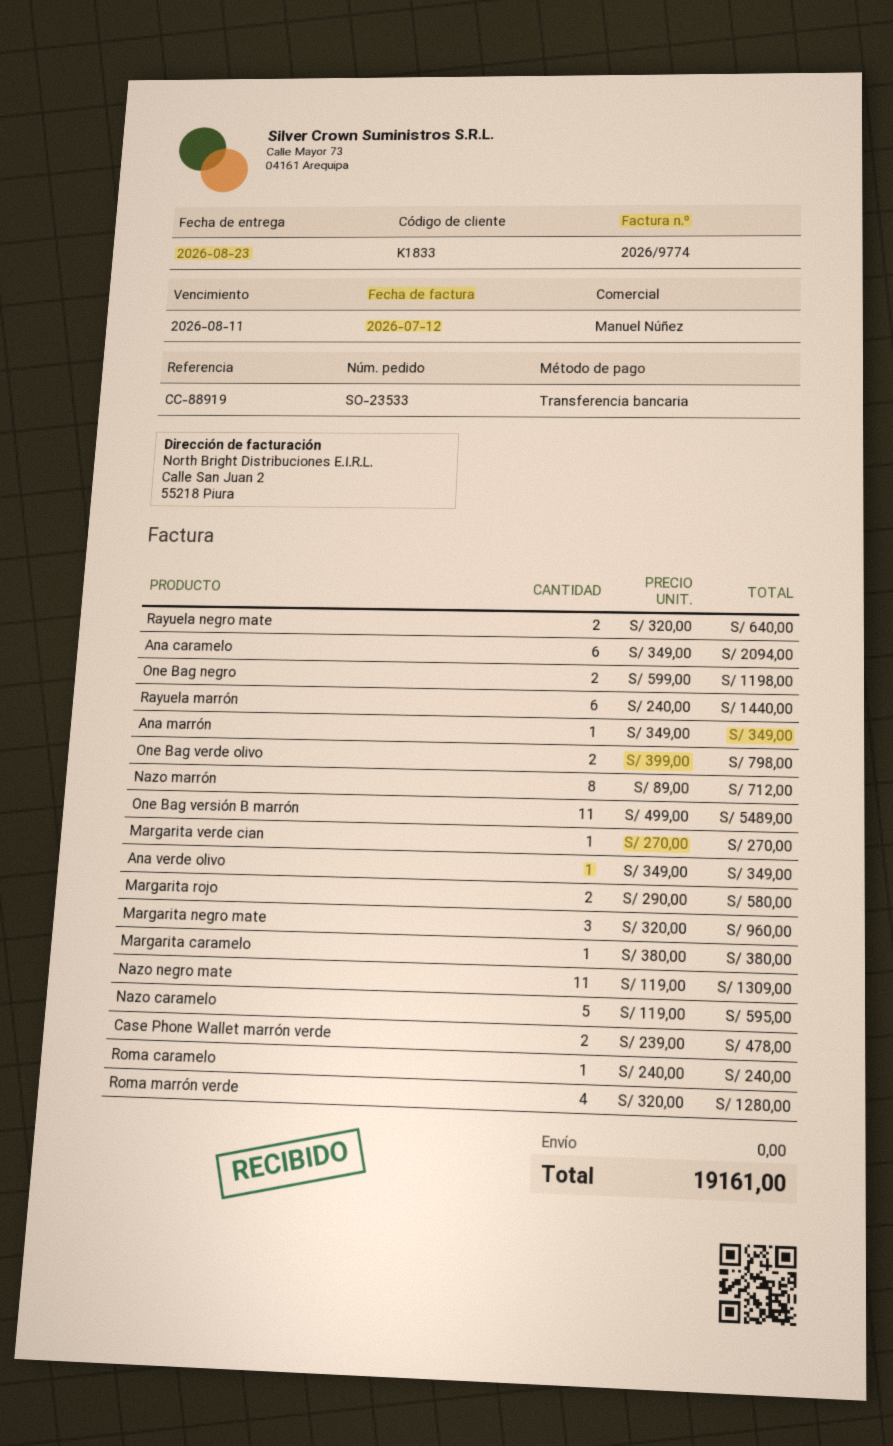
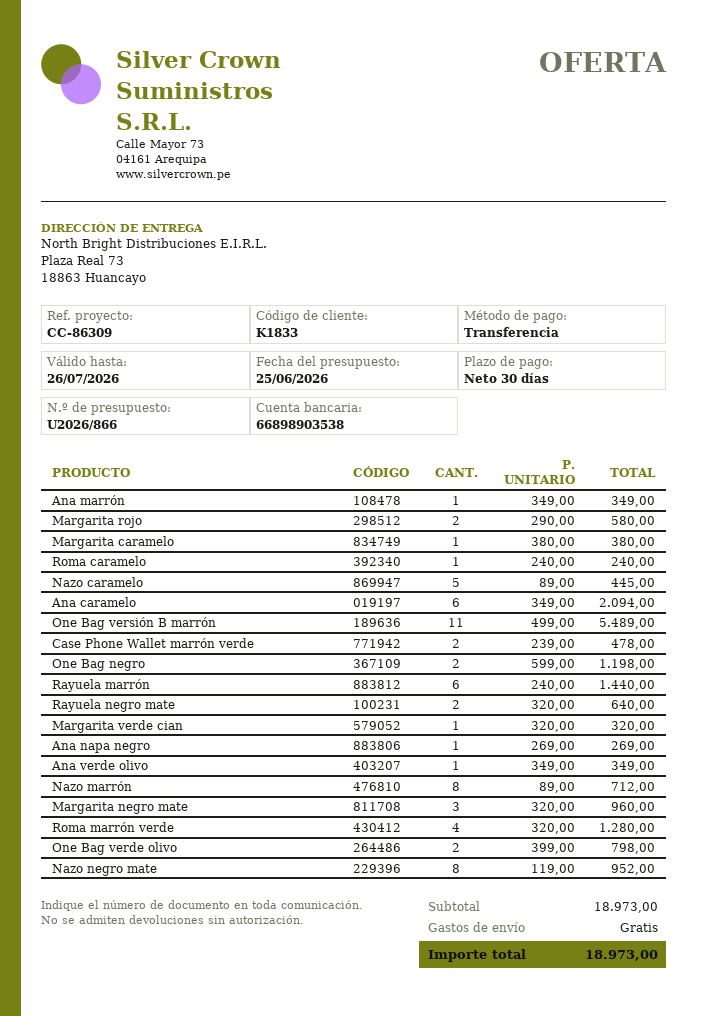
reference: CC-88919 -> CC-86309
Margarita verde cian: 1 x 270.00 = 270.00 -> 1 x 320.00 = 320.00
Nazo negro mate: 11 x 119.00 = 1309.00 -> 8 x 119.00 = 952.00
Nazo caramelo: 5 x 119.00 = 595.00 -> 5 x 89.00 = 445.00
Ana napa negro: none -> 1 x 269.00 = 269.00
total: 19161.00 -> 18973.00

